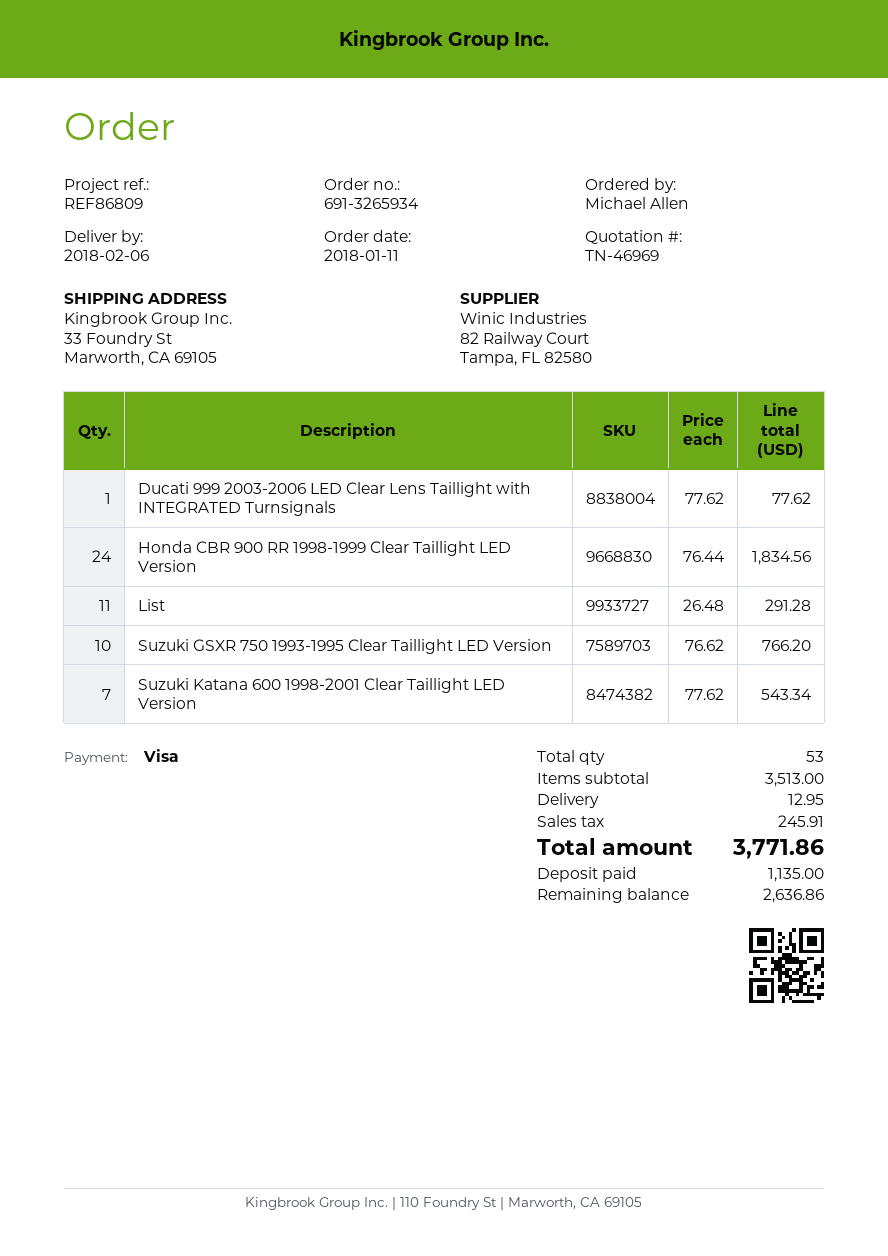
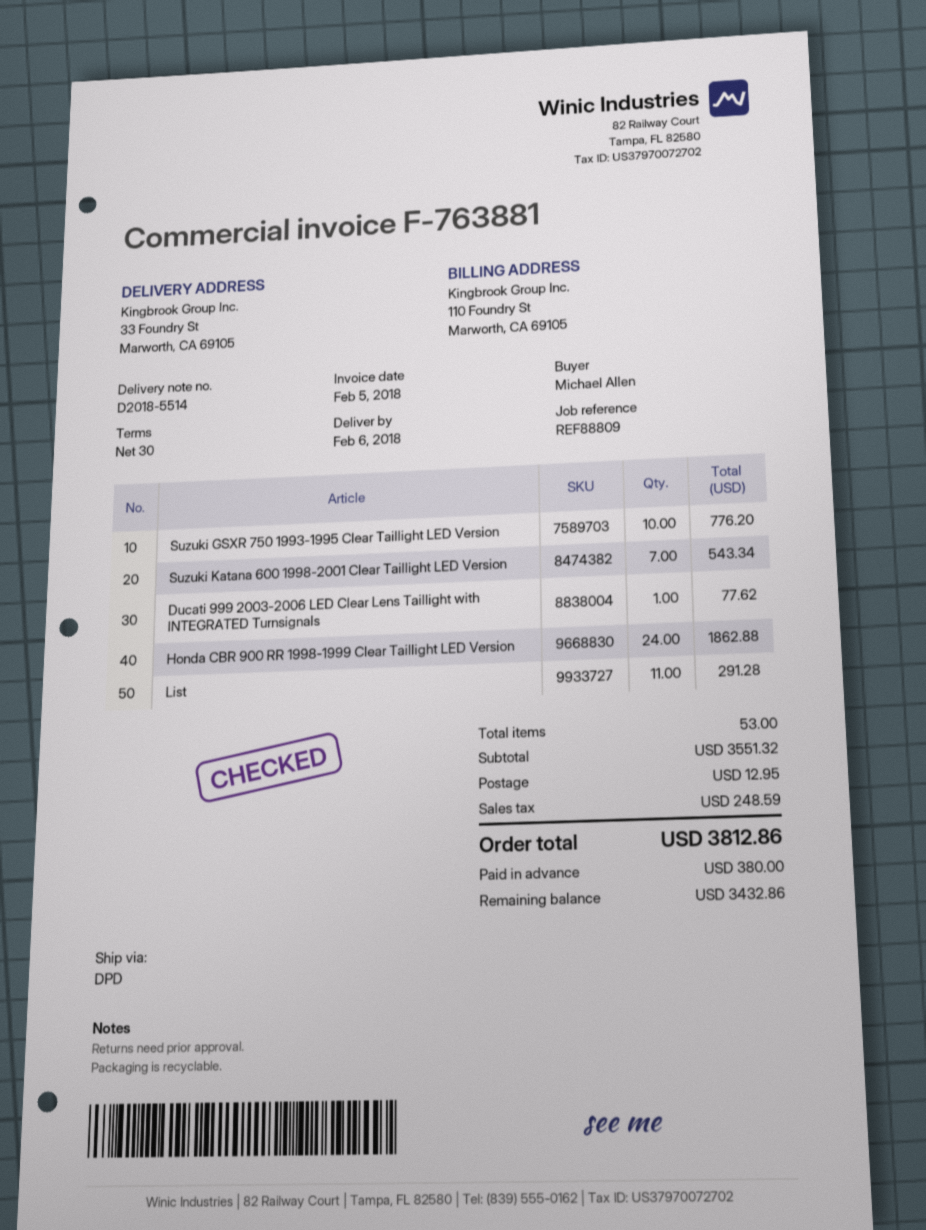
reference: REF86809 -> REF88809
Honda CBR 900 RR 1998-1999 Clear Taillight LED Version: 24 for 1834.56 -> 24 for 1862.88
Suzuki GSXR 750 1993-1995 Clear Taillight LED Version: 10 for 766.20 -> 10 for 776.20
subtotal: 3513.00 -> 3551.32
tax: 245.91 -> 248.59
total: 3771.86 -> 3812.86
deposit: 1135.00 -> 380.00
balance: 2636.86 -> 3432.86

